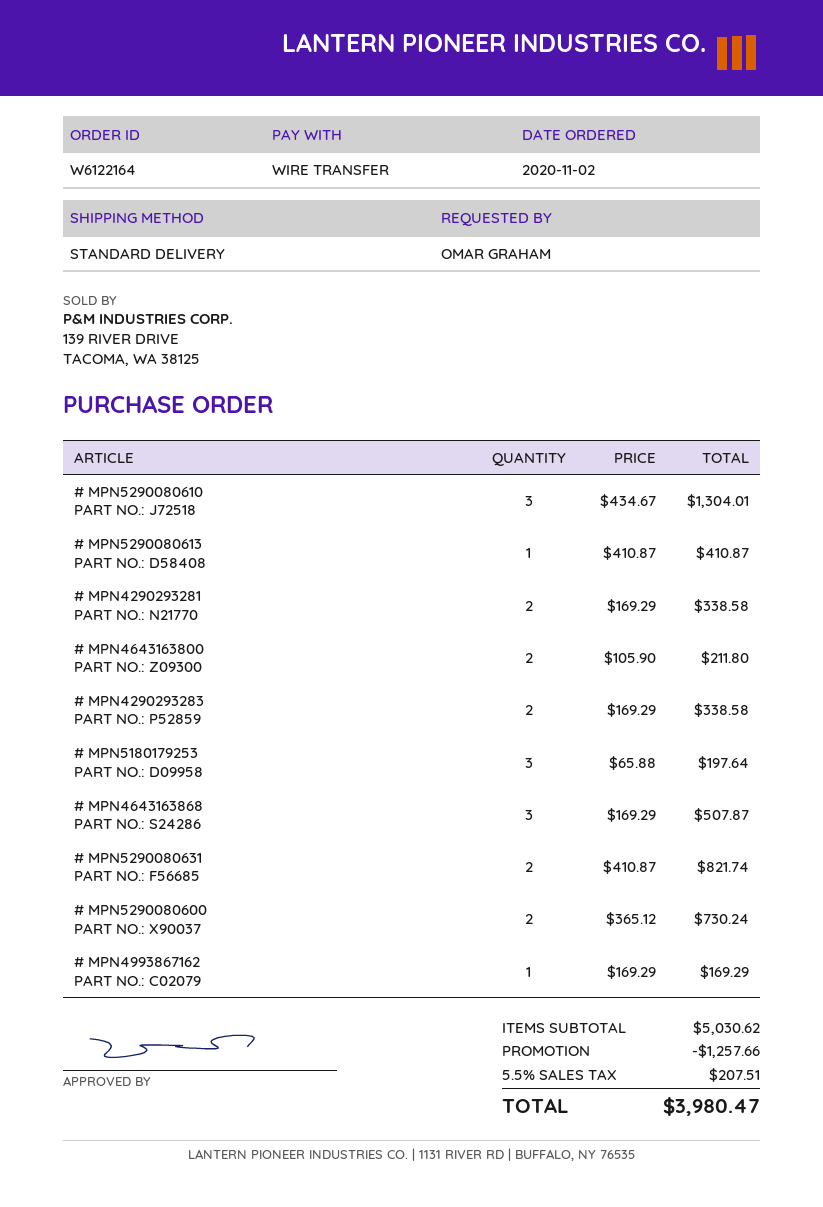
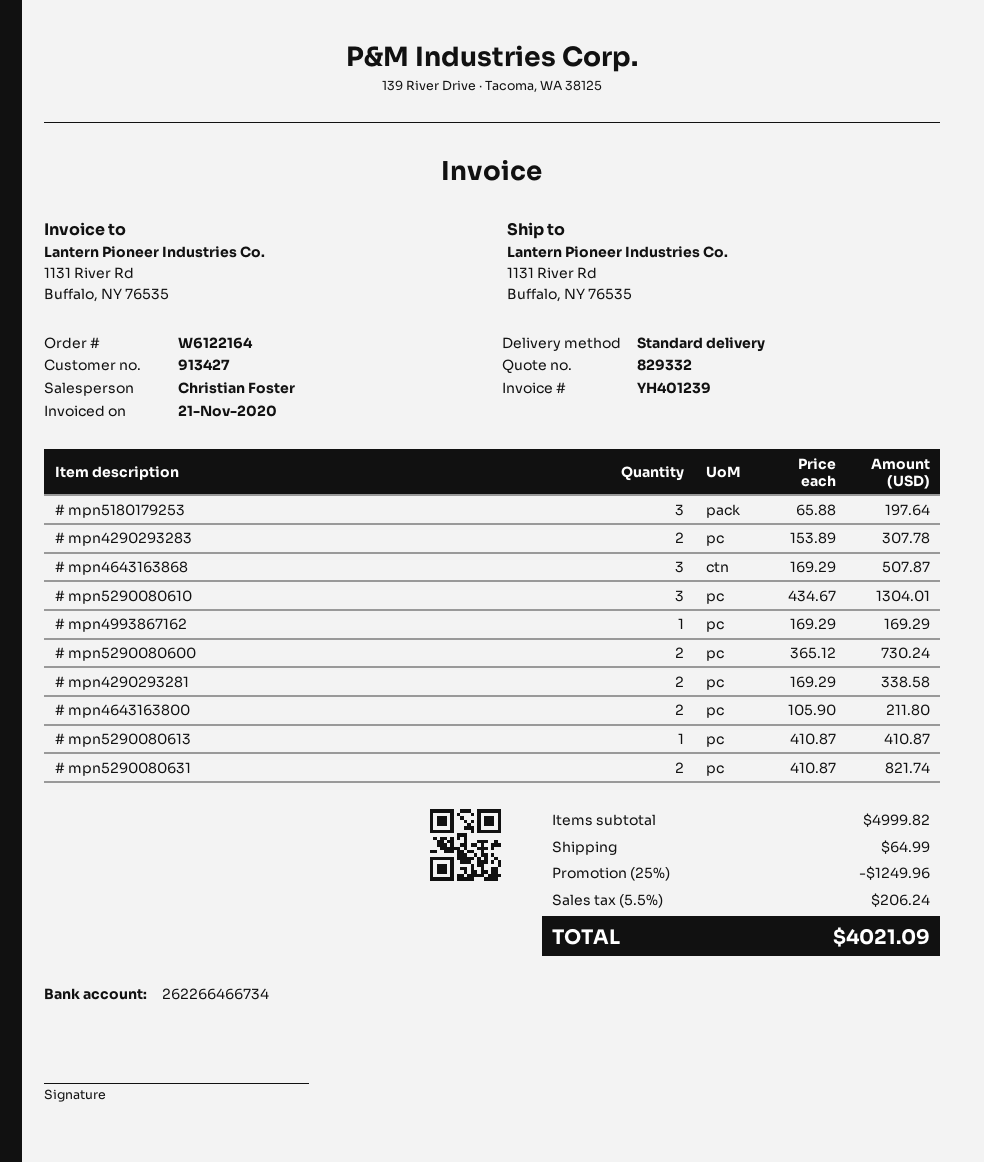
# MPN4290293283: 2 x 169.29 = 338.58 -> 2 x 153.89 = 307.78
subtotal: 5030.62 -> 4999.82
discount: 1257.66 -> 1249.96
shipping: none -> 64.99
tax: 5.5% = 207.51 -> 5.5% = 206.24
total: 3980.47 -> 4021.09

